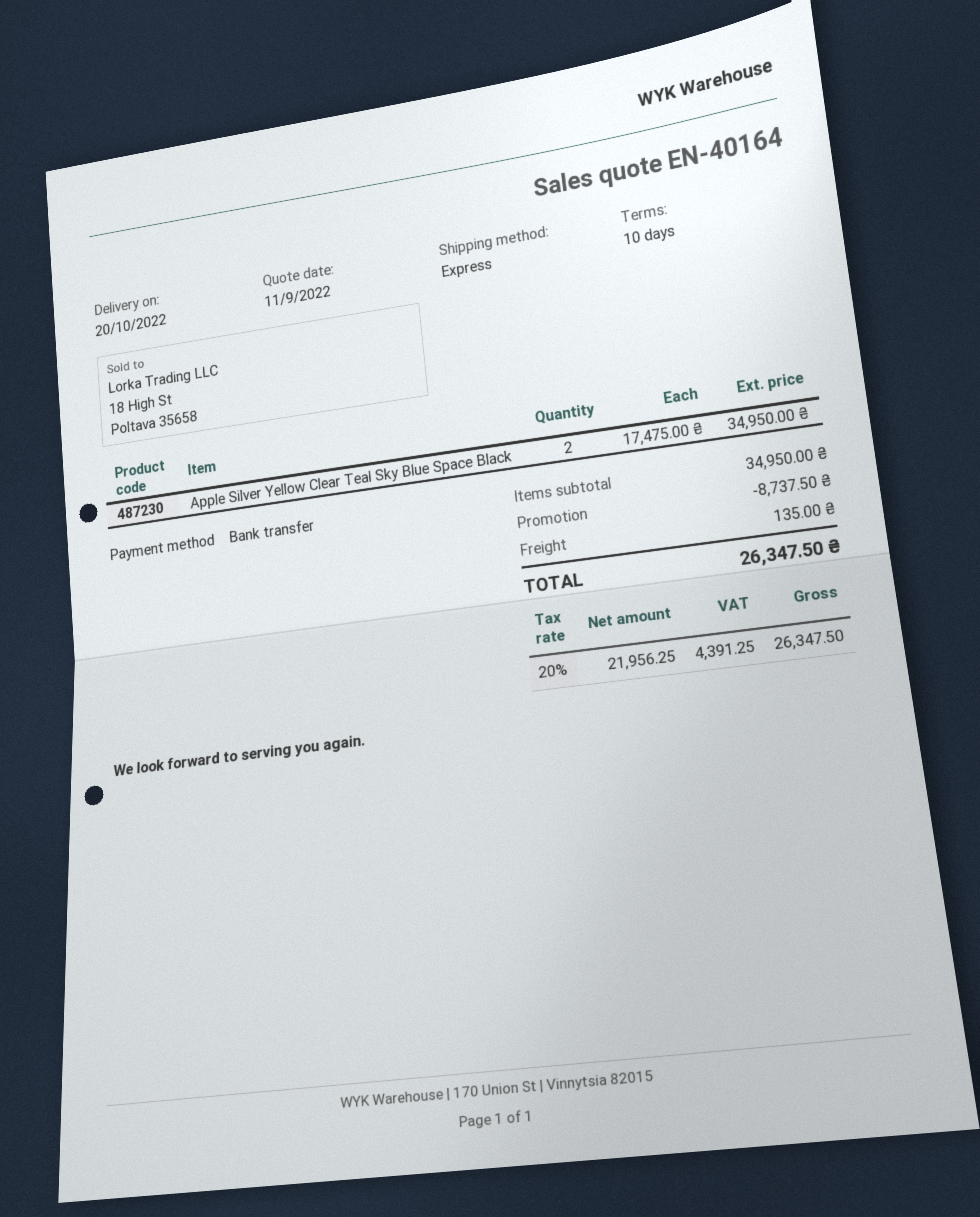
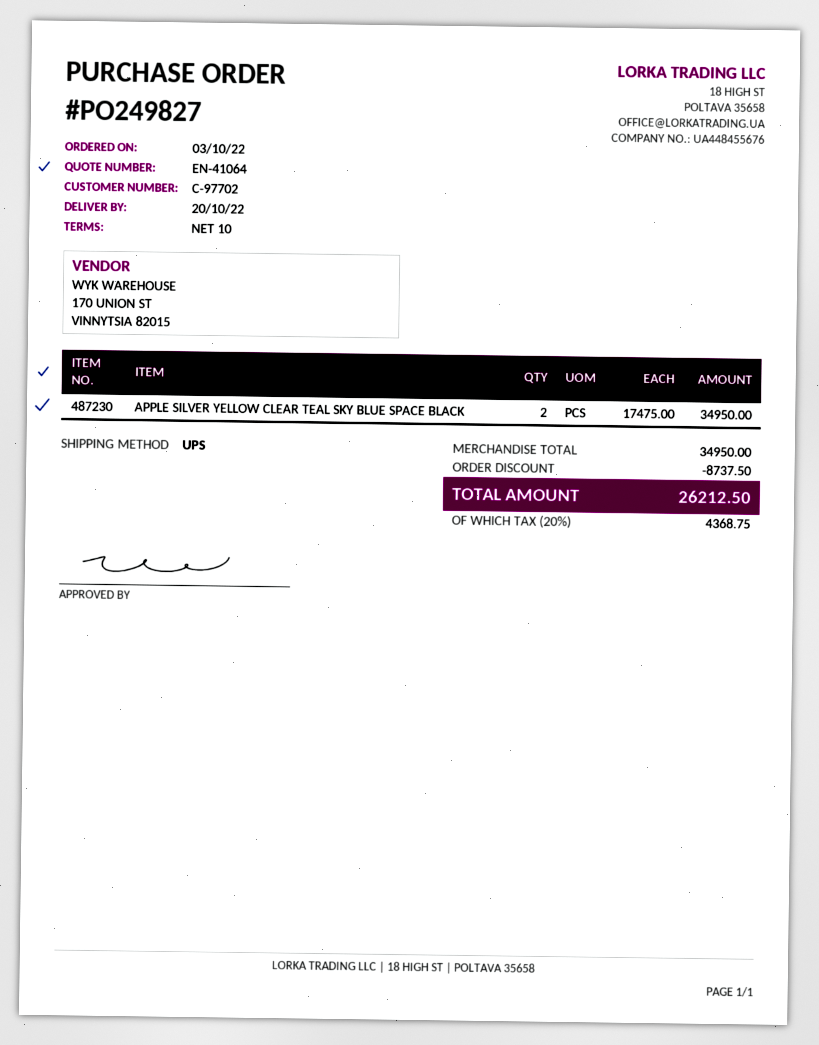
quote number: EN-40164 -> EN-41064
shipping method: express -> UPS
shipping: 135.00 -> none
tax: 20% = 4391.25 -> 20% = 4368.75
total: 26347.50 -> 26212.50

